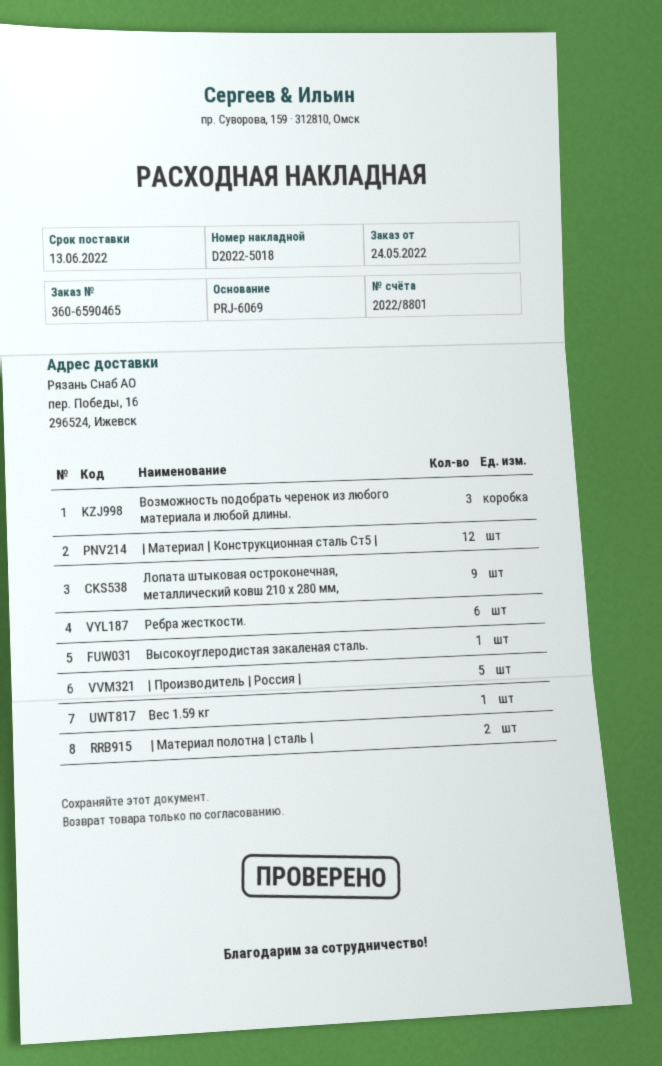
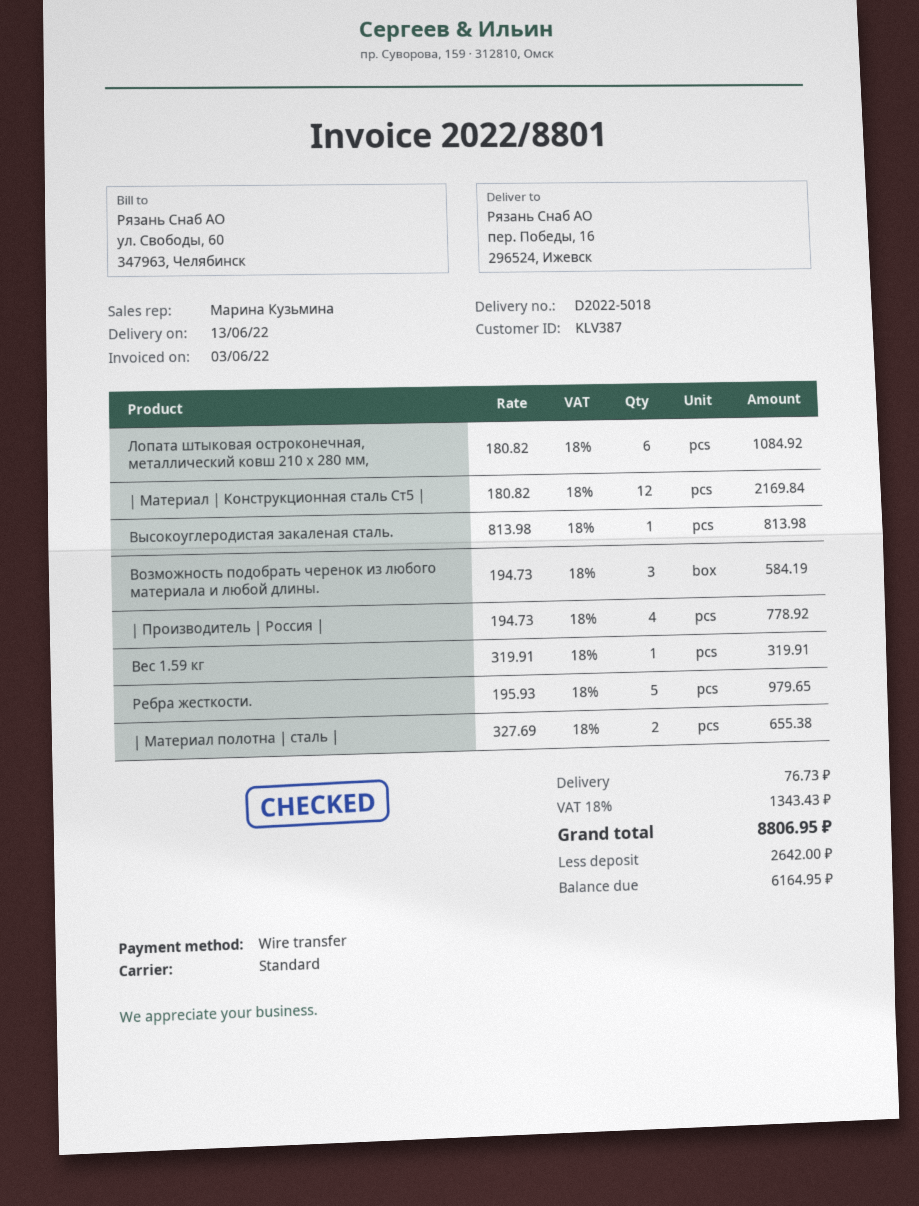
Лопата штыковая остроконечная, металлический ковш 210 х 280 мм,: 9 -> 6
Ребра жесткости.: 6 -> 5
| Производитель | Россия |: 5 -> 4

